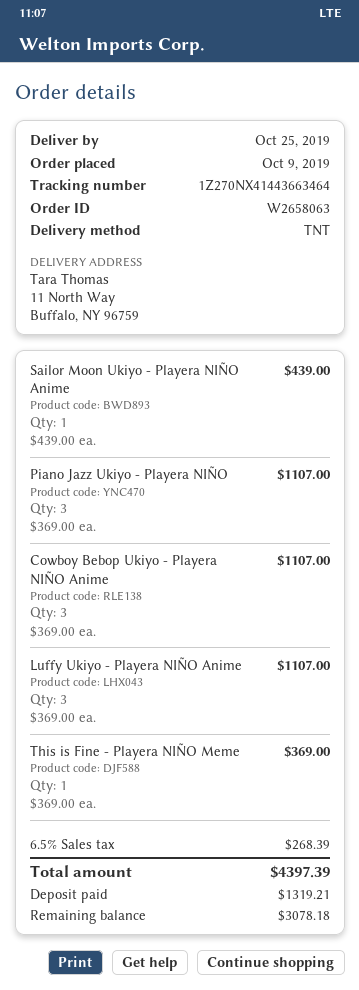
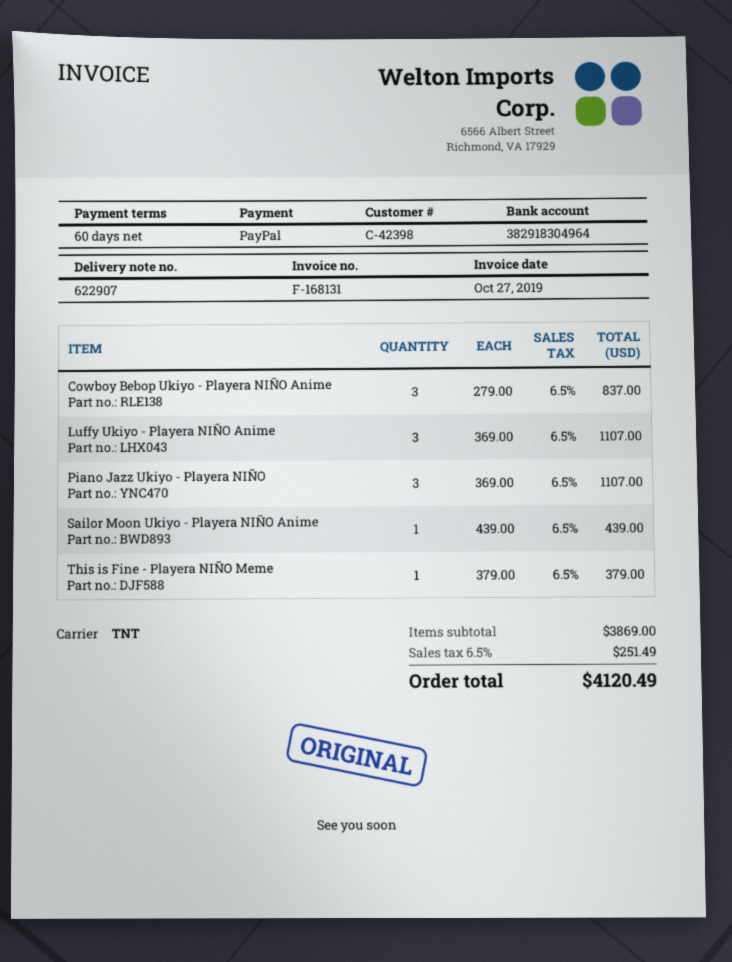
Cowboy Bebop Ukiyo - Playera NIÑO Anime: 3 x 369.00 = 1107.00 -> 3 x 279.00 = 837.00
This is Fine - Playera NIÑO Meme: 1 x 369.00 = 369.00 -> 1 x 379.00 = 379.00
tax: 6.5% = 268.39 -> 6.5% = 251.49
total: 4397.39 -> 4120.49

